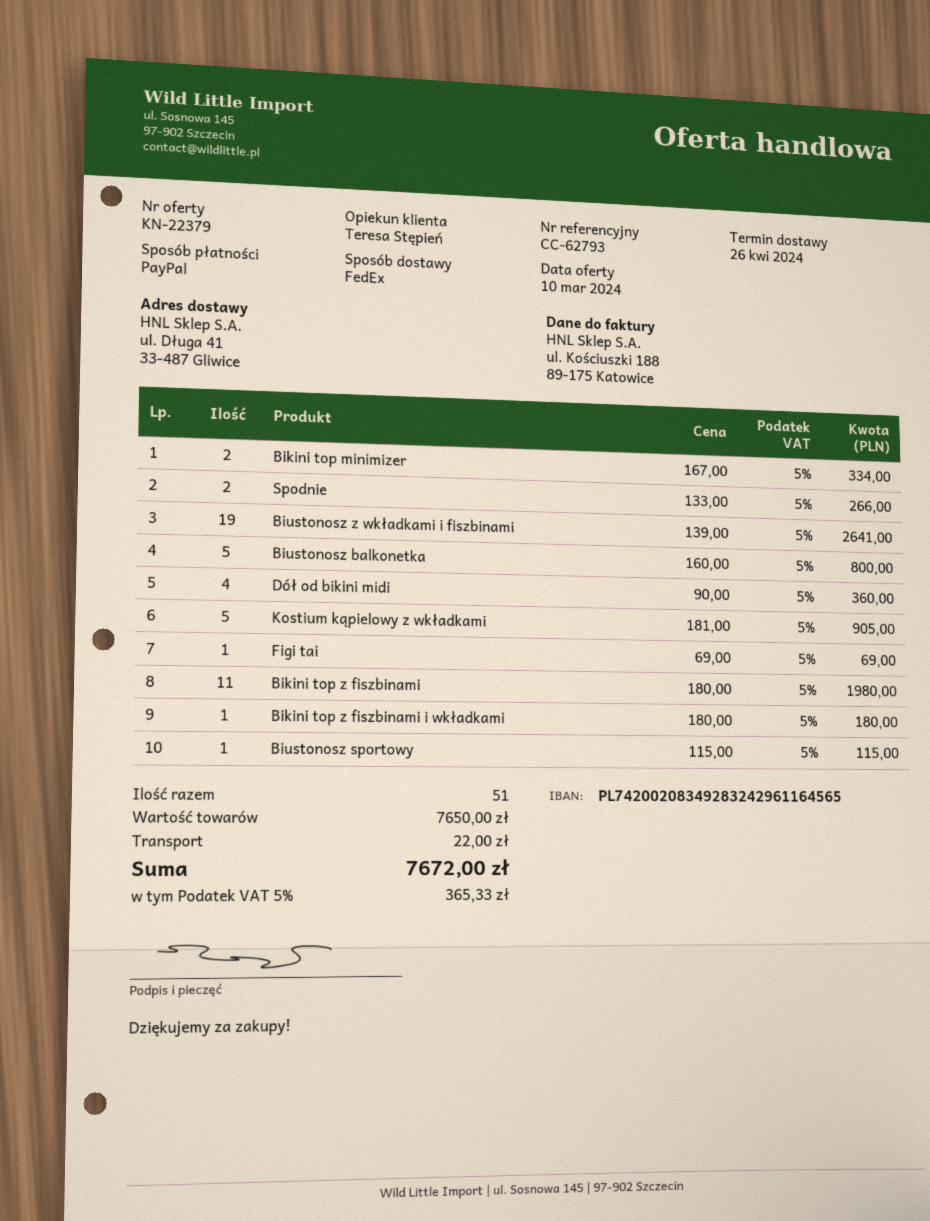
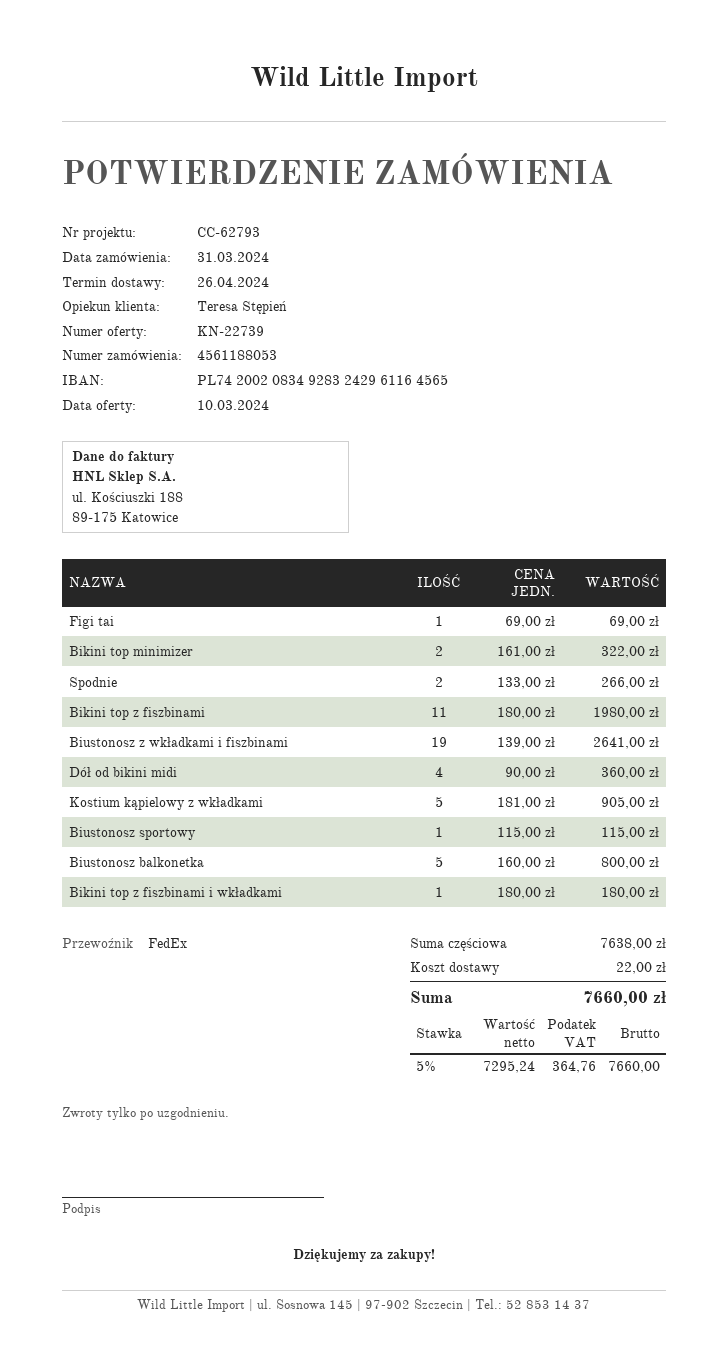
quote number: KN-22379 -> KN-22739
Bikini top minimizer: 2 x 167.00 = 334.00 -> 2 x 161.00 = 322.00
subtotal: 7650.00 -> 7638.00
tax: 5% = 365.33 -> 5% = 364.76
total: 7672.00 -> 7660.00

